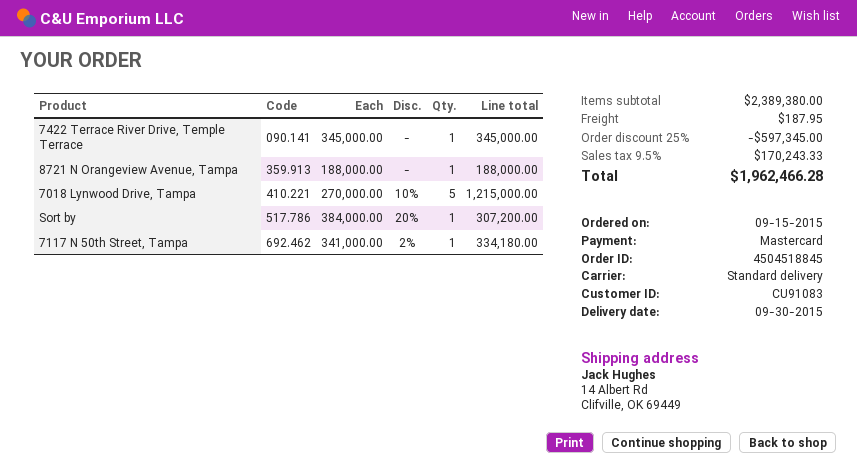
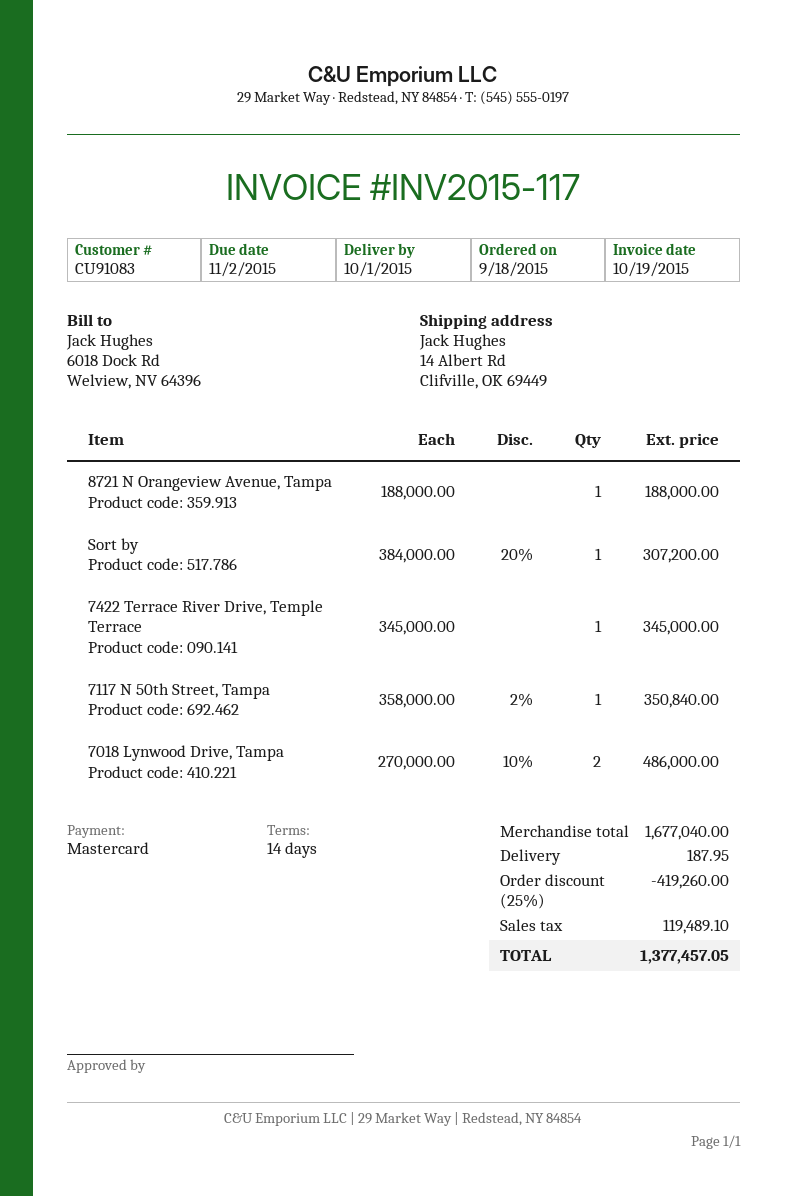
order date: 2015-09-15 -> 2015-09-18
delivery date: 2015-09-30 -> 2015-10-01
7018 Lynwood Drive, Tampa: 5 x 270000.00 - 10% = 1215000.00 -> 2 x 270000.00 - 10% = 486000.00
7117 N 50th Street, Tampa: 1 x 341000.00 - 2% = 334180.00 -> 1 x 358000.00 - 2% = 350840.00
subtotal: 2389380.00 -> 1677040.00
discount: 25% = 597345.00 -> 25% = 419260.00
tax: 170243.33 -> 119489.10
total: 1962466.28 -> 1377457.05

